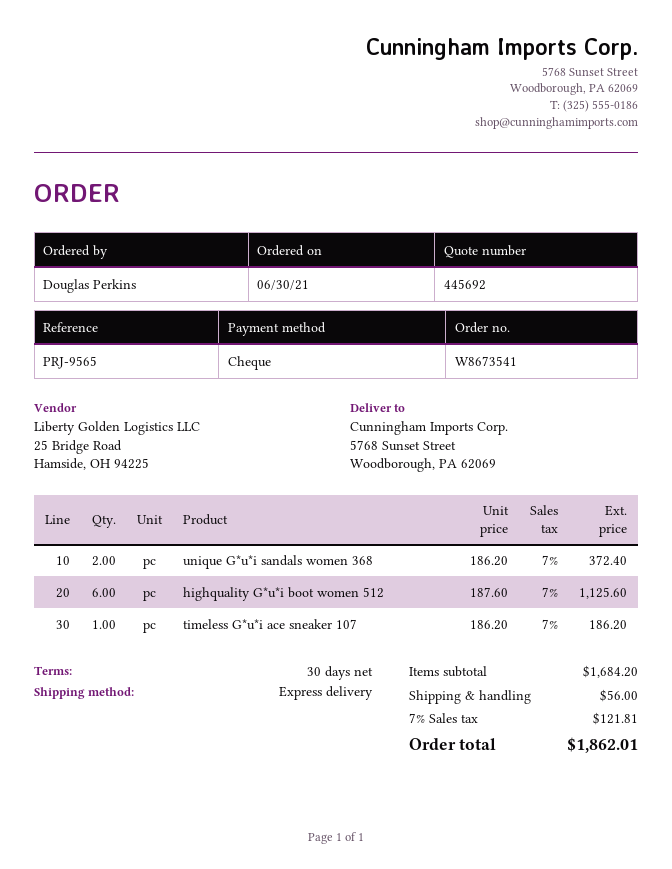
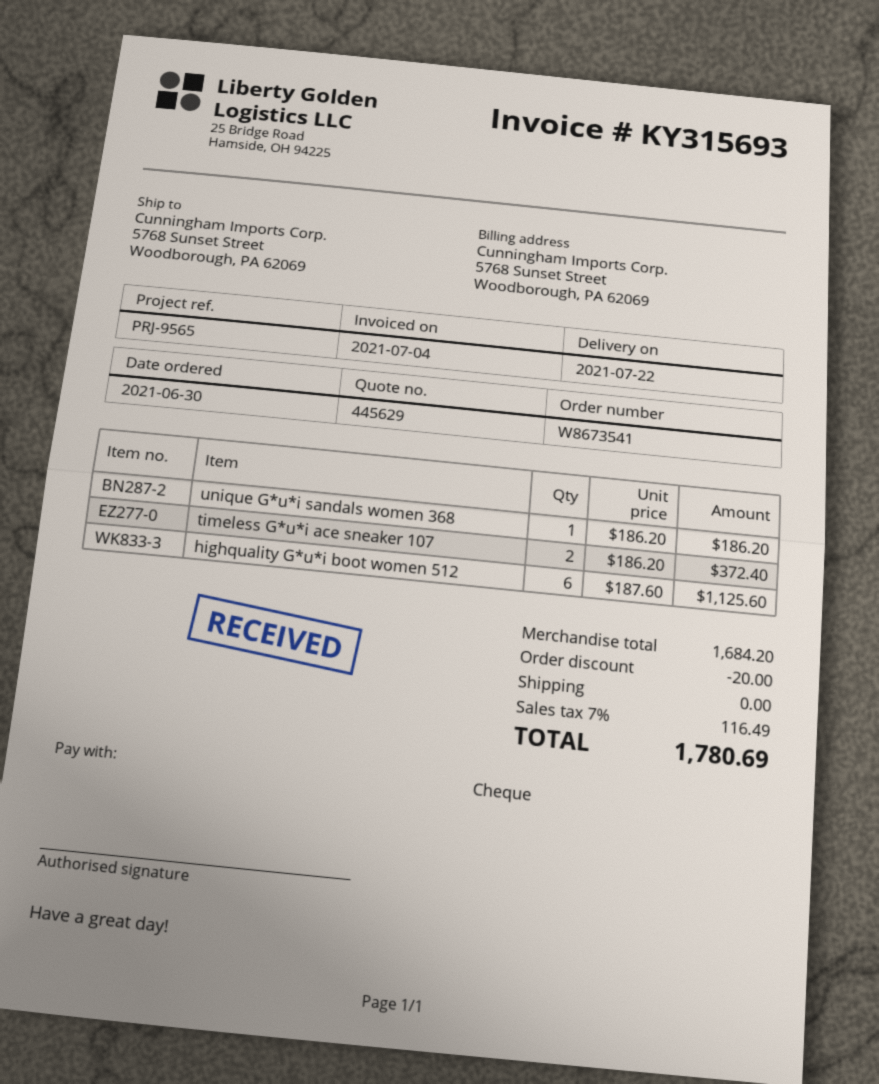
quote number: 445692 -> 445629
unique G*u*i sandals women 368: 2 x 186.20 = 372.40 -> 1 x 186.20 = 186.20
timeless G*u*i ace sneaker 107: 1 x 186.20 = 186.20 -> 2 x 186.20 = 372.40
discount: none -> 20.00
shipping: 56.00 -> 0.00
tax: 7% = 121.81 -> 7% = 116.49
total: 1862.01 -> 1780.69

